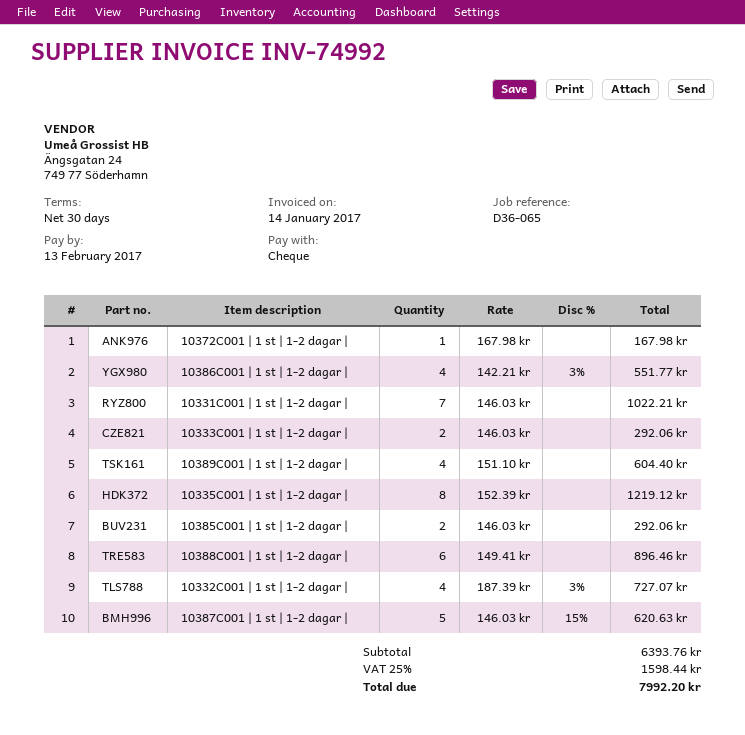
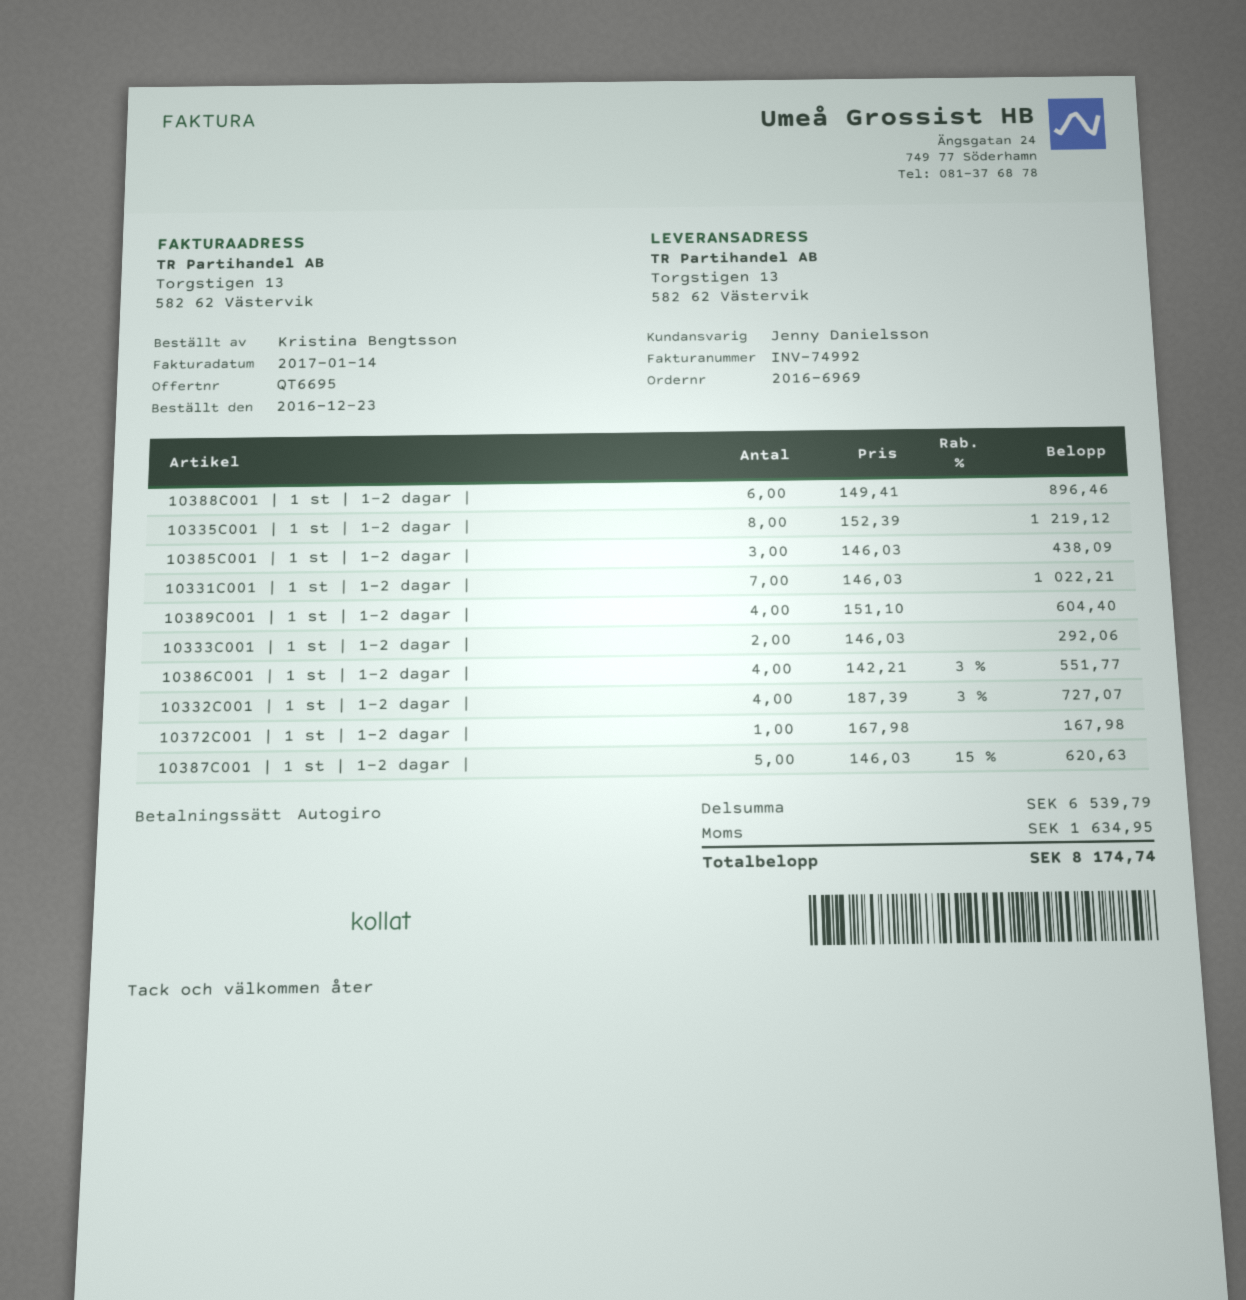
payment method: cheque -> direct debit
10385C001 | 1 st | 1-2 dagar |: 2 x 146.03 = 292.06 -> 3 x 146.03 = 438.09
subtotal: 6393.76 -> 6539.79
tax: 1598.44 -> 1634.95
total: 7992.20 -> 8174.74

